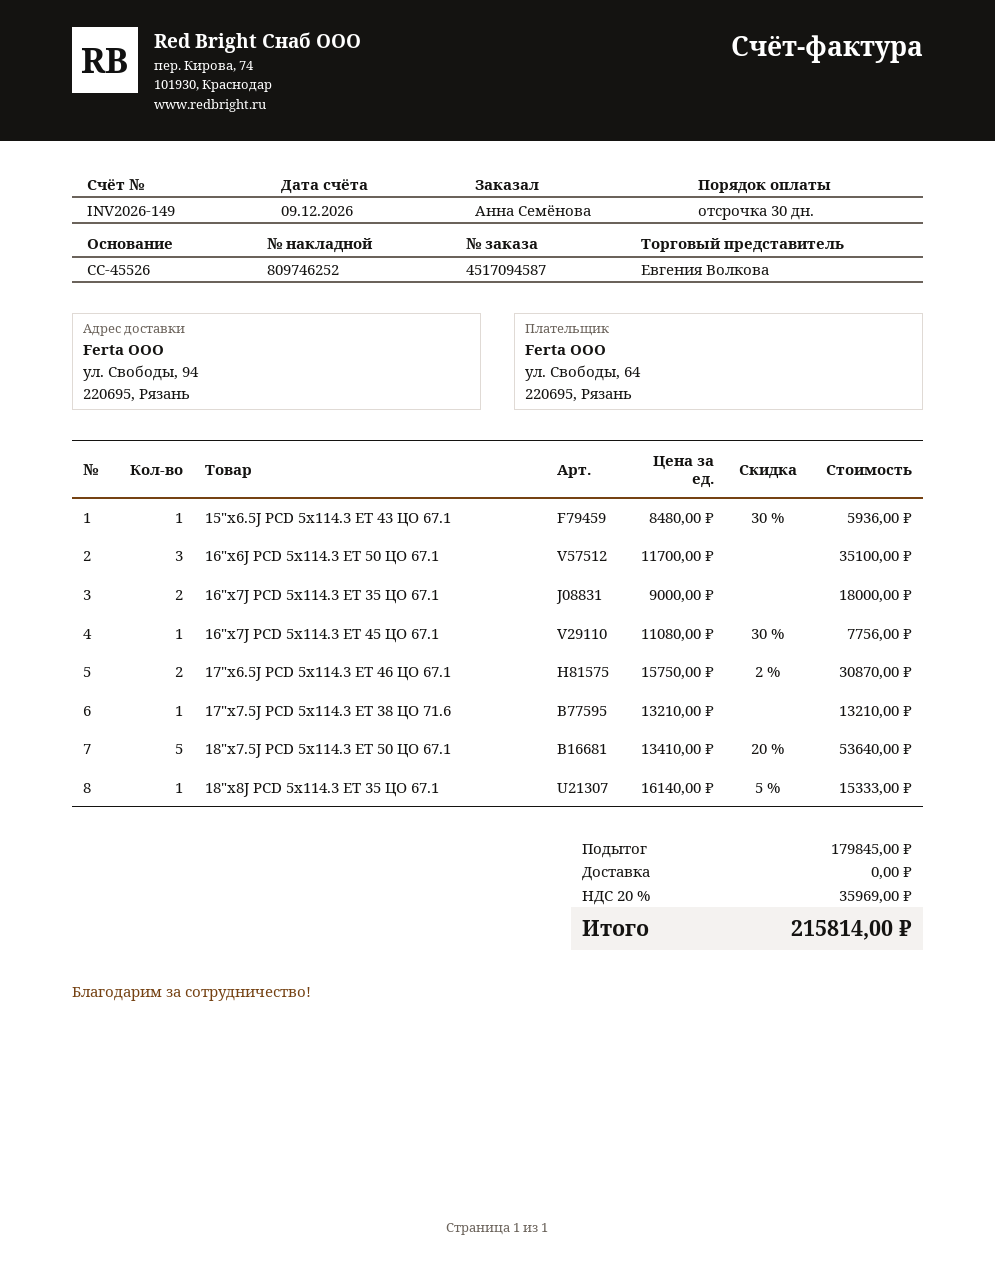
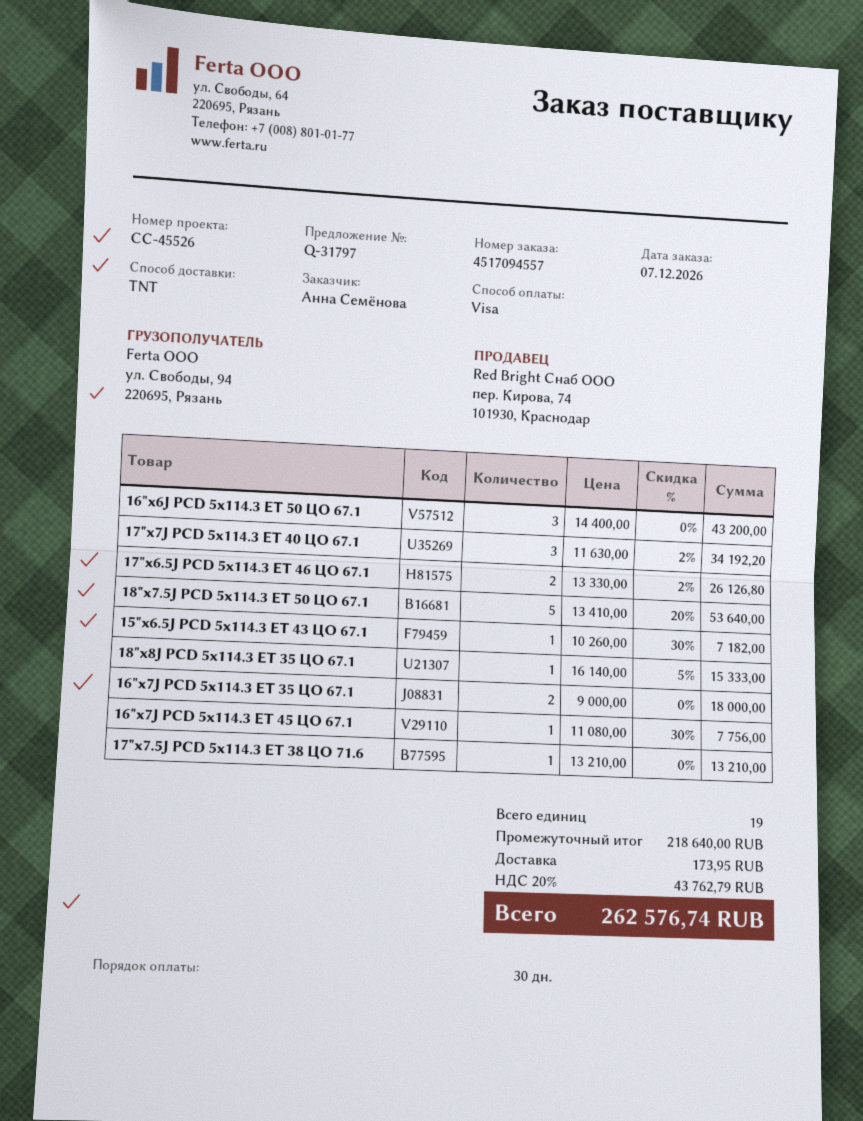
order number: 4517094587 -> 4517094557
15"x6.5J PCD 5x114.3 ЕТ 43 ЦО 67.1: 1 x 8480.00 - 30% = 5936.00 -> 1 x 10260.00 - 30% = 7182.00
16"x6J PCD 5x114.3 ЕТ 50 ЦО 67.1: 3 x 11700.00 = 35100.00 -> 3 x 14400.00 = 43200.00
17"x6.5J PCD 5x114.3 ЕТ 46 ЦО 67.1: 2 x 15750.00 - 2% = 30870.00 -> 2 x 13330.00 - 2% = 26126.80
17"x7J PCD 5x114.3 ЕТ 40 ЦО 67.1: none -> 3 x 11630.00 - 2% = 34192.20
subtotal: 179845.00 -> 218640.00
shipping: 0.00 -> 173.95
tax: 20% = 35969.00 -> 20% = 43762.79
total: 215814.00 -> 262576.74

